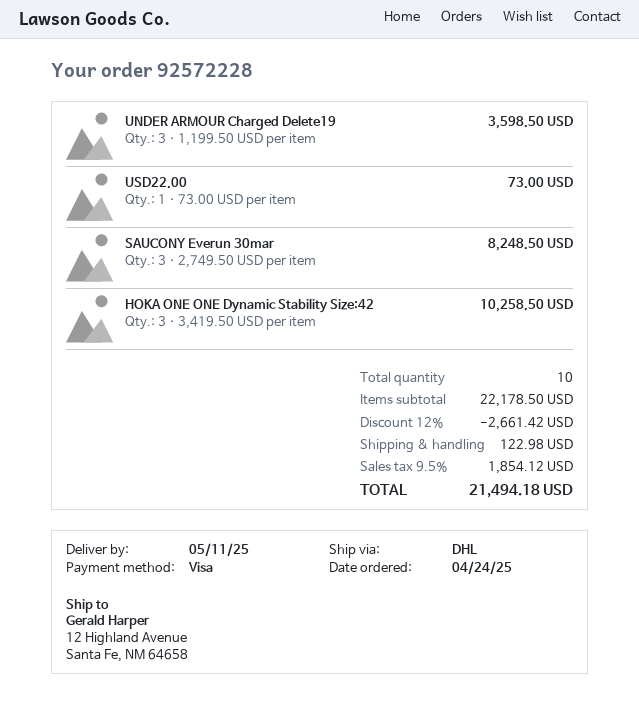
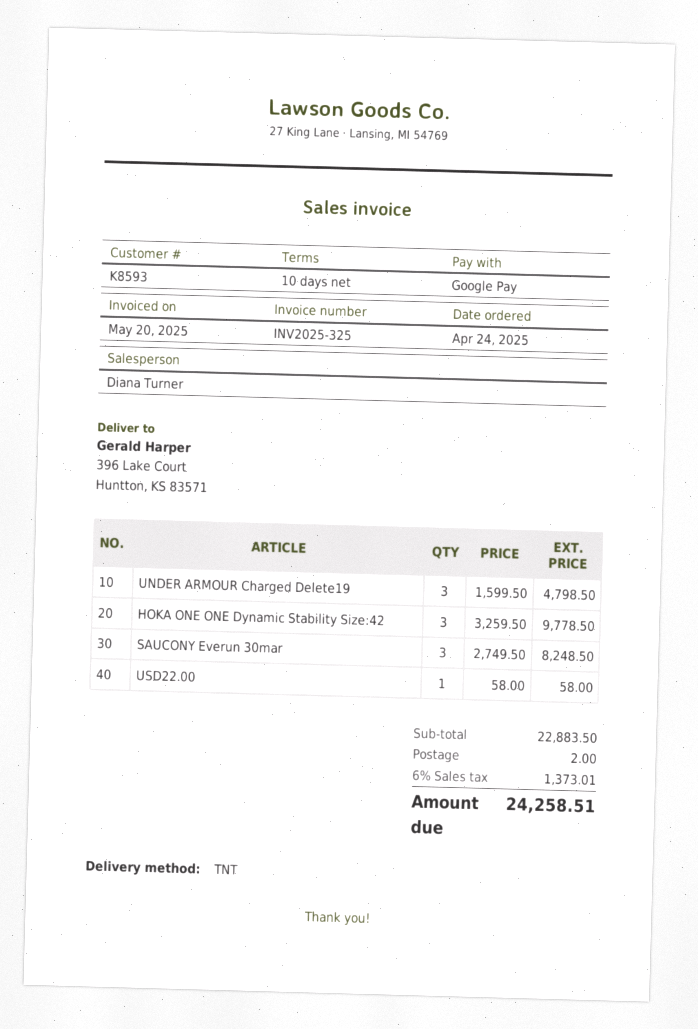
payment method: Visa -> Google Pay
shipping method: DHL -> TNT
ship to: 12 Highland Avenue, Santa Fe, NM 64658 -> 396 Lake Court, Huntton, KS 83571
UNDER ARMOUR Charged Delete19: 3 x 1199.50 = 3598.50 -> 3 x 1599.50 = 4798.50
USD22.00: 1 x 73.00 = 73.00 -> 1 x 58.00 = 58.00
HOKA ONE ONE Dynamic Stability Size:42: 3 x 3419.50 = 10258.50 -> 3 x 3259.50 = 9778.50
subtotal: 22178.50 -> 22883.50
discount: 12% = 2661.42 -> none
shipping: 122.98 -> 2.00
tax: 9.5% = 1854.12 -> 6% = 1373.01
total: 21494.18 -> 24258.51

